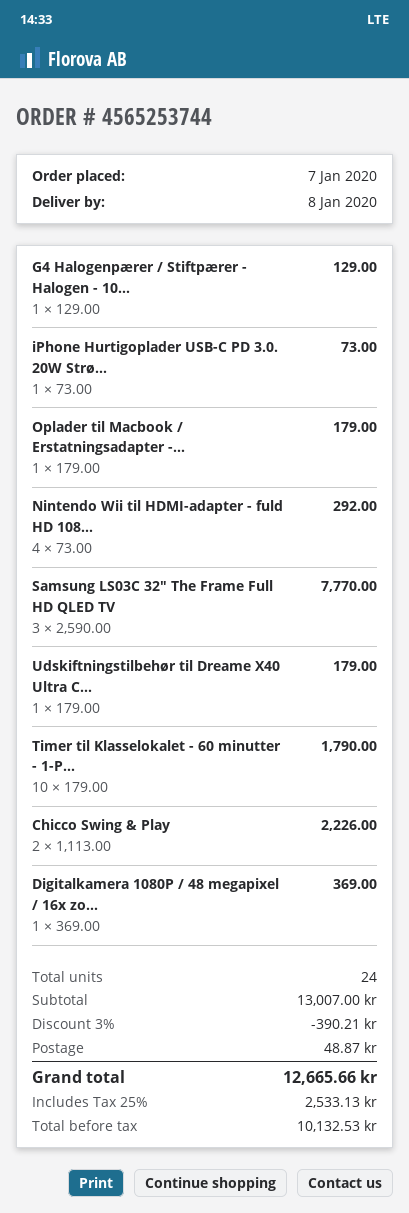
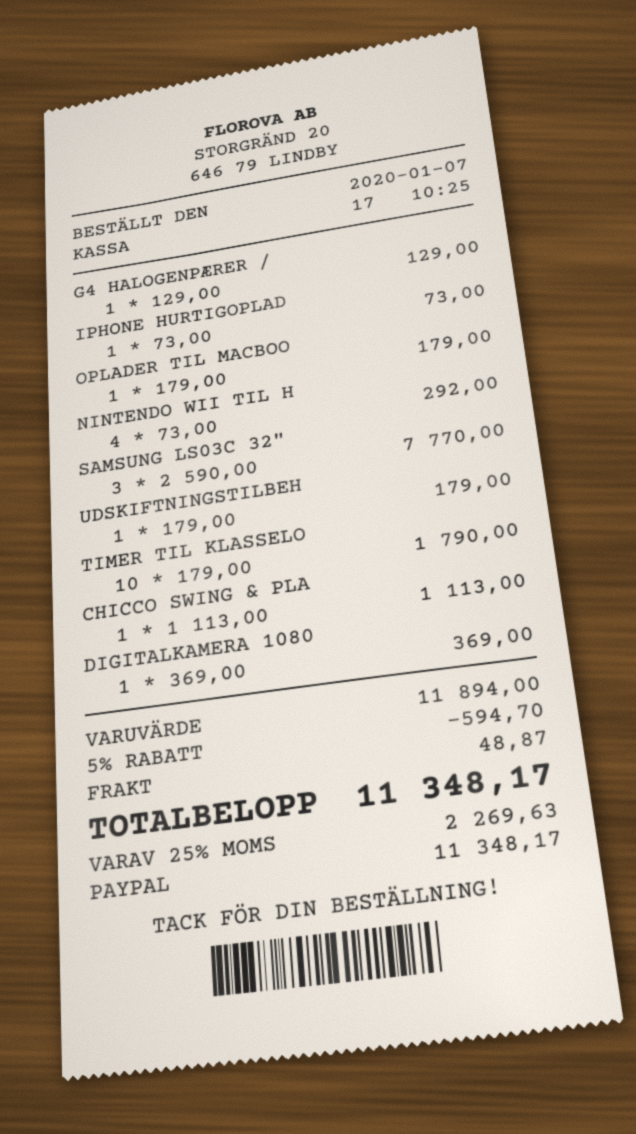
Chicco Swing & Play: 2 x 1113.00 = 2226.00 -> 1 x 1113.00 = 1113.00
subtotal: 13007.00 -> 11894.00
discount: 3% = 390.21 -> 5% = 594.70
tax: 25% = 2533.13 -> 25% = 2269.63
total: 12665.66 -> 11348.17

